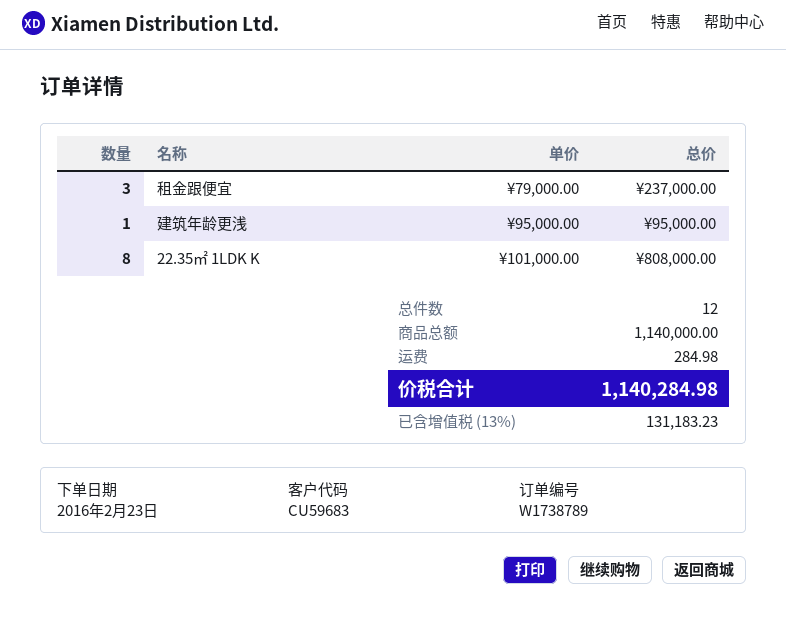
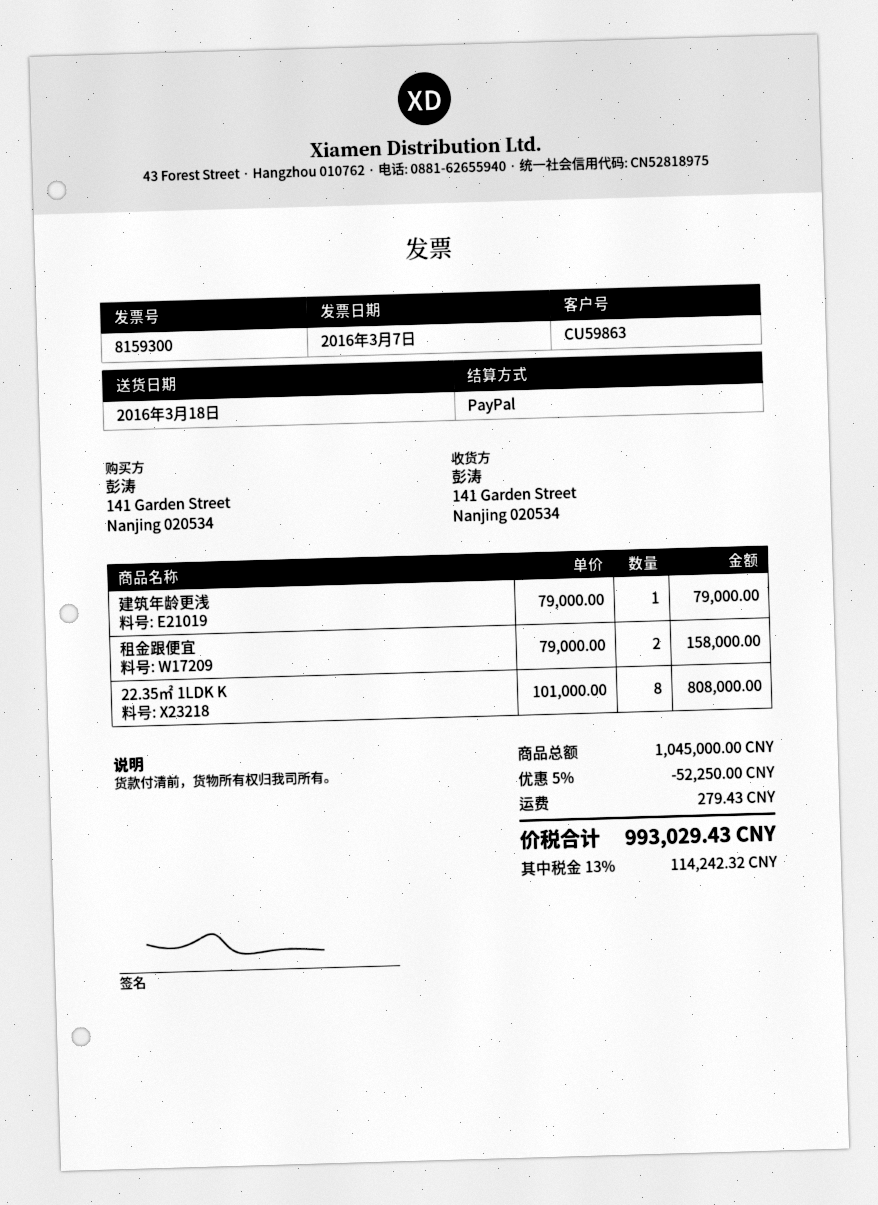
customer number: CU59683 -> CU59863
租金跟便宜: 3 x 79000.00 = 237000.00 -> 2 x 79000.00 = 158000.00
建筑年龄更浅: 1 x 95000.00 = 95000.00 -> 1 x 79000.00 = 79000.00
subtotal: 1140000.00 -> 1045000.00
discount: none -> 5% = 52250.00
shipping: 284.98 -> 279.43
tax: 13% = 131183.23 -> 13% = 114242.32
total: 1140284.98 -> 993029.43

